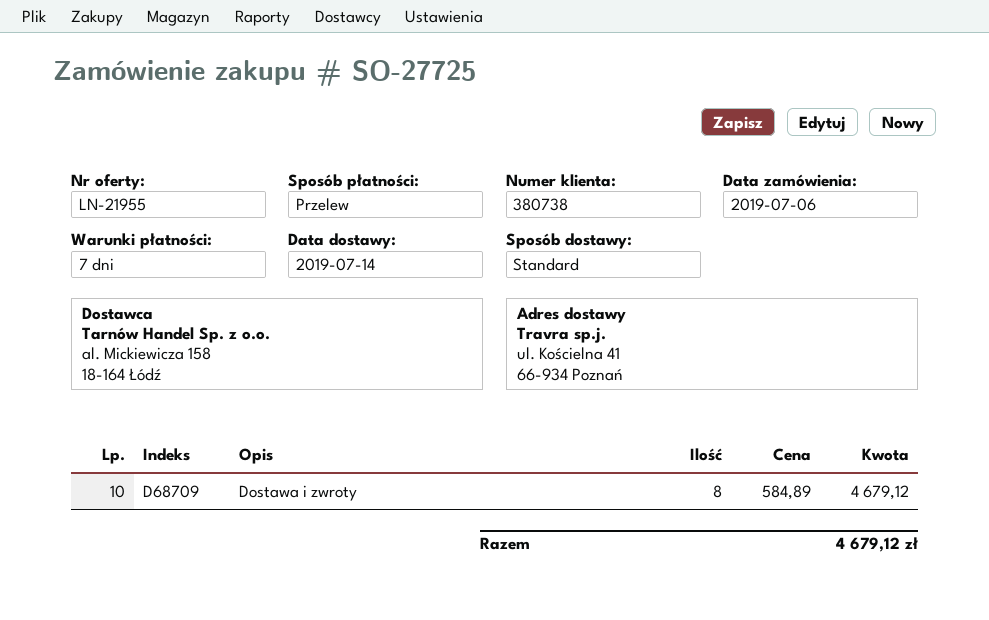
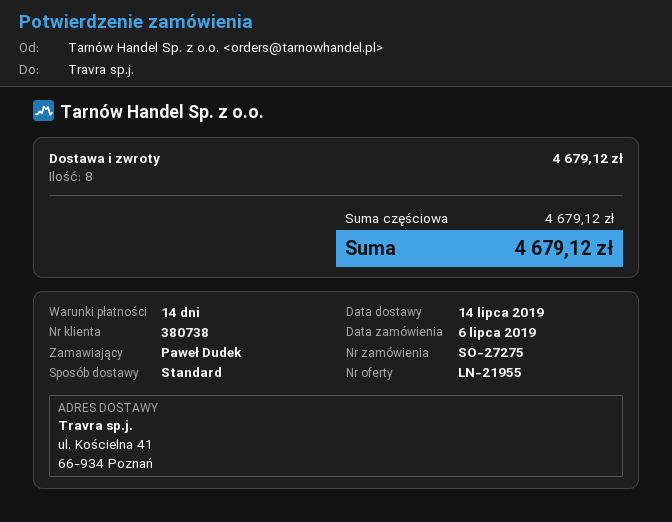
order number: SO-27725 -> SO-27275
payment terms: 7 days -> 14 days

